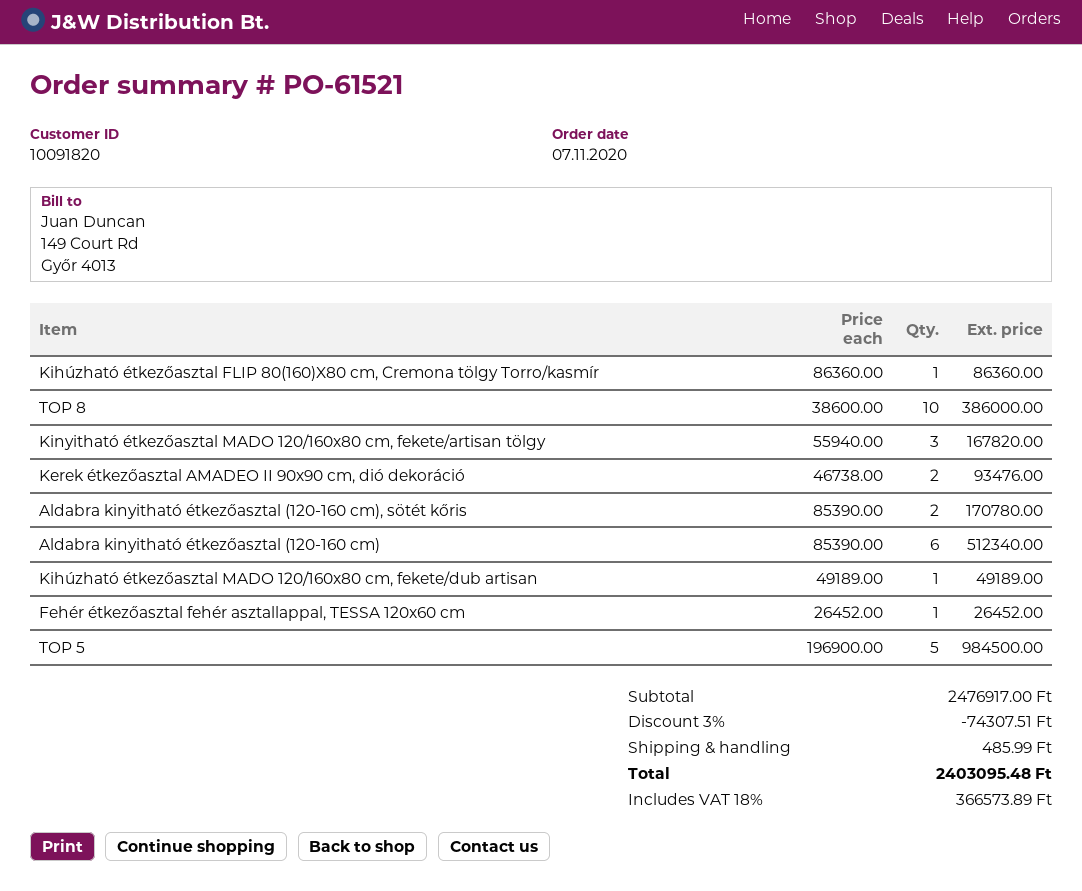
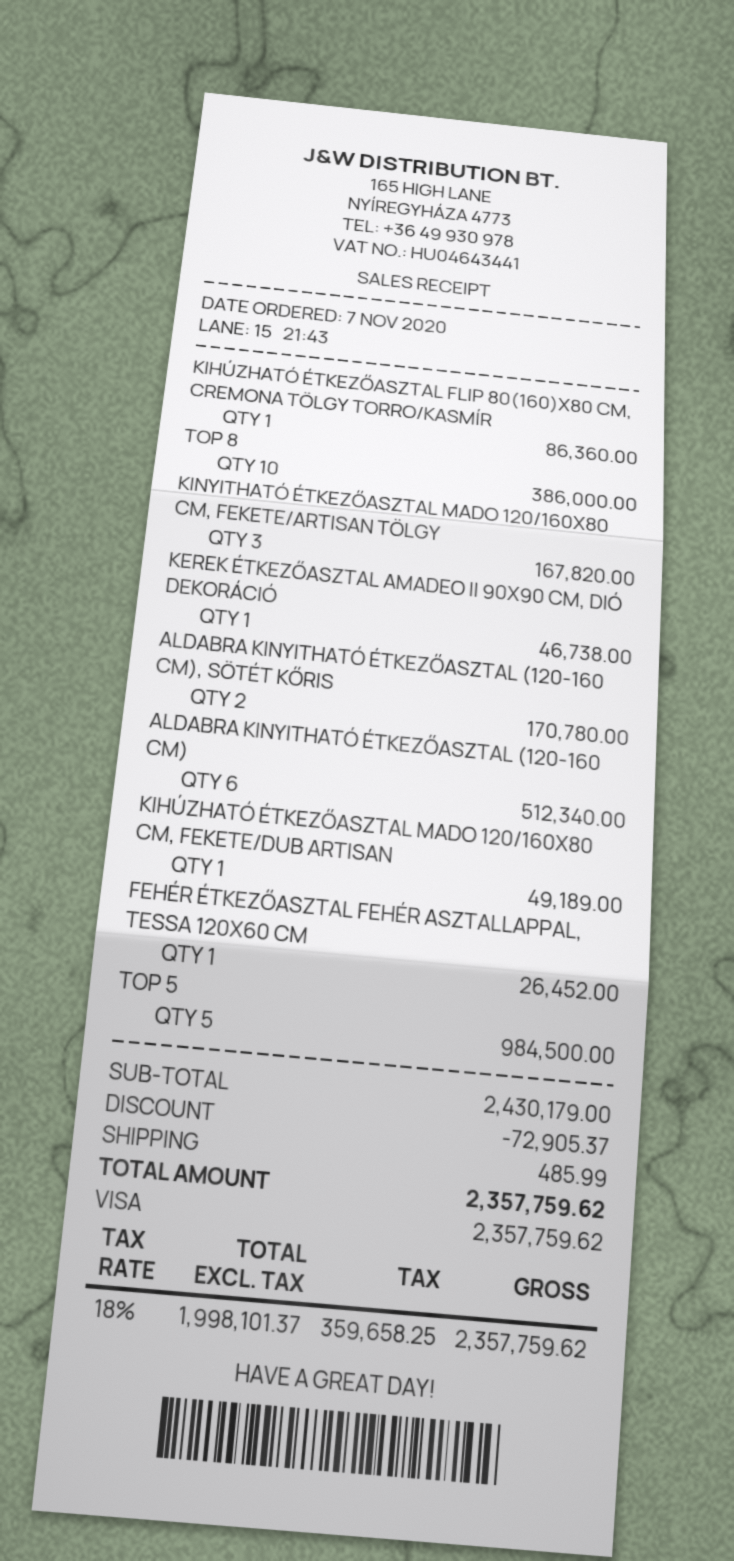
Kerek étkezőasztal AMADEO II 90x90 cm, dió dekoráció: 2 for 93476.00 -> 1 for 46738.00
subtotal: 2476917.00 -> 2430179.00
discount: 74307.51 -> 72905.37
tax: 18% = 366573.89 -> 18% = 359658.25
total: 2403095.48 -> 2357759.62

